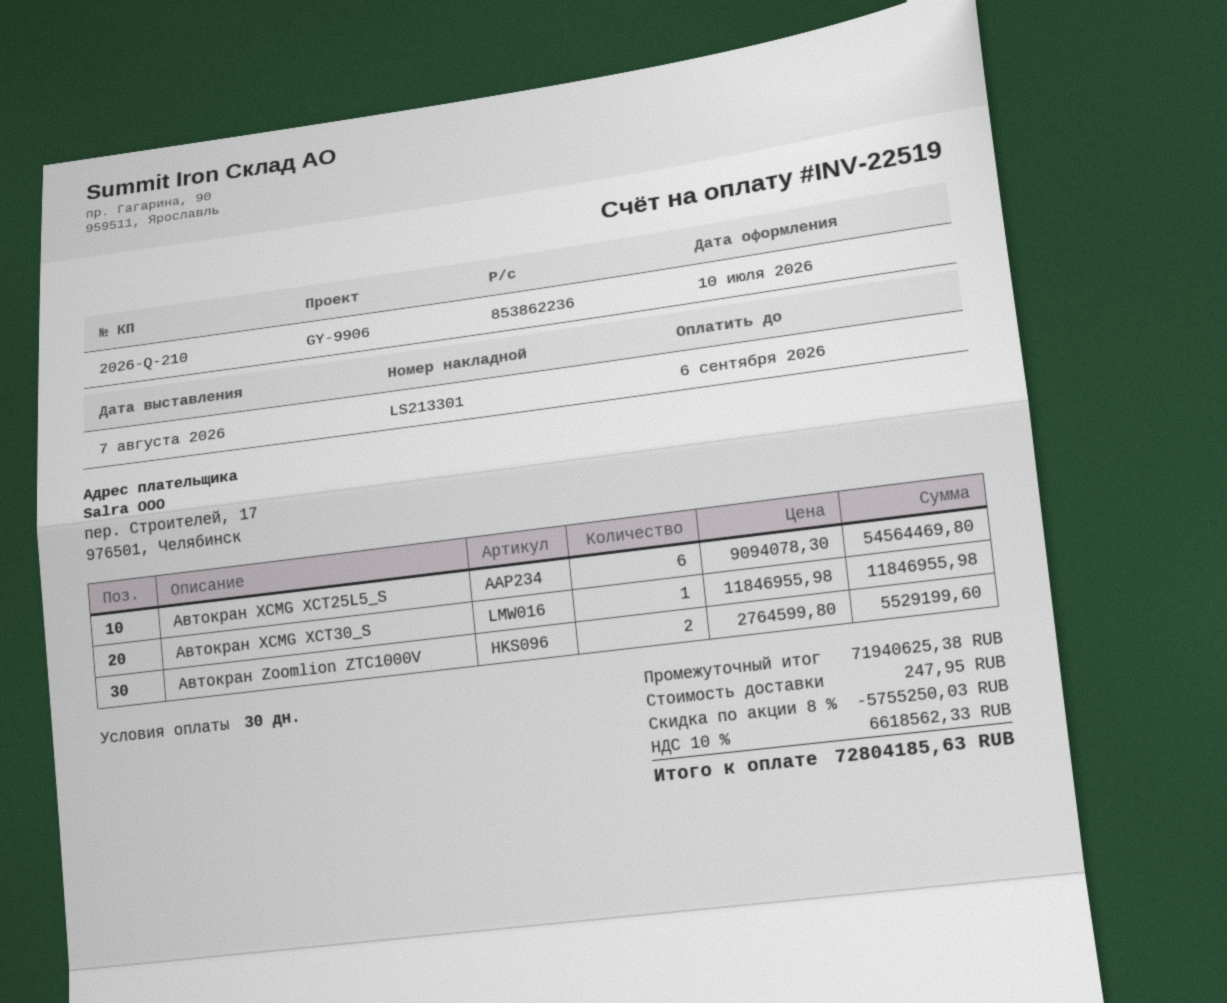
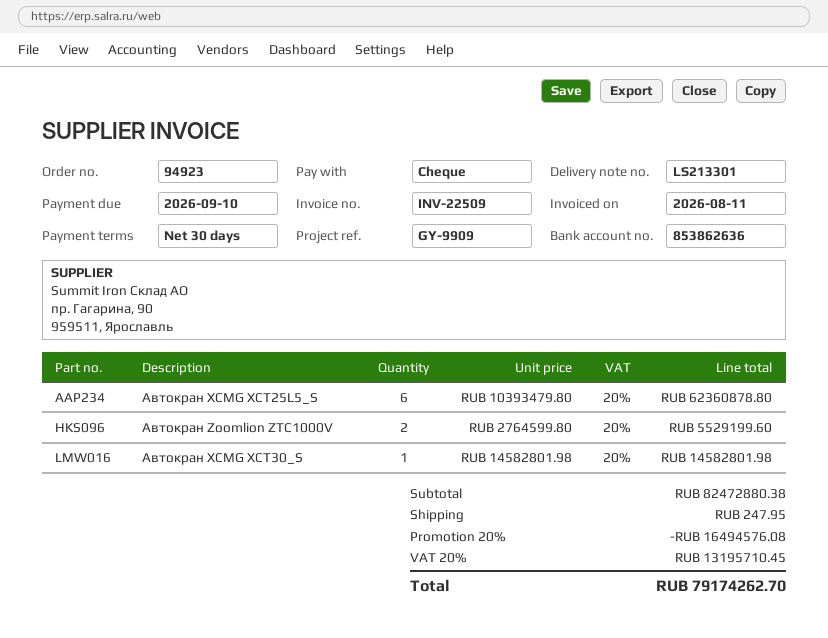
invoice number: INV-22519 -> INV-22509
invoice date: 2026-08-07 -> 2026-08-11
due date: 2026-09-06 -> 2026-09-10
reference: GY-9906 -> GY-9909
bank account: 853862236 -> 853862636
Автокран XCMG XCT25L5_S: 6 x 9094078.30 = 54564469.80 -> 6 x 10393479.80 = 62360878.80
Автокран XCMG XCT30_S: 1 x 11846955.98 = 11846955.98 -> 1 x 14582801.98 = 14582801.98
subtotal: 71940625.38 -> 82472880.38
discount: 8% = 5755250.03 -> 20% = 16494576.08
tax: 10% = 6618562.33 -> 20% = 13195710.45
total: 72804185.63 -> 79174262.70

